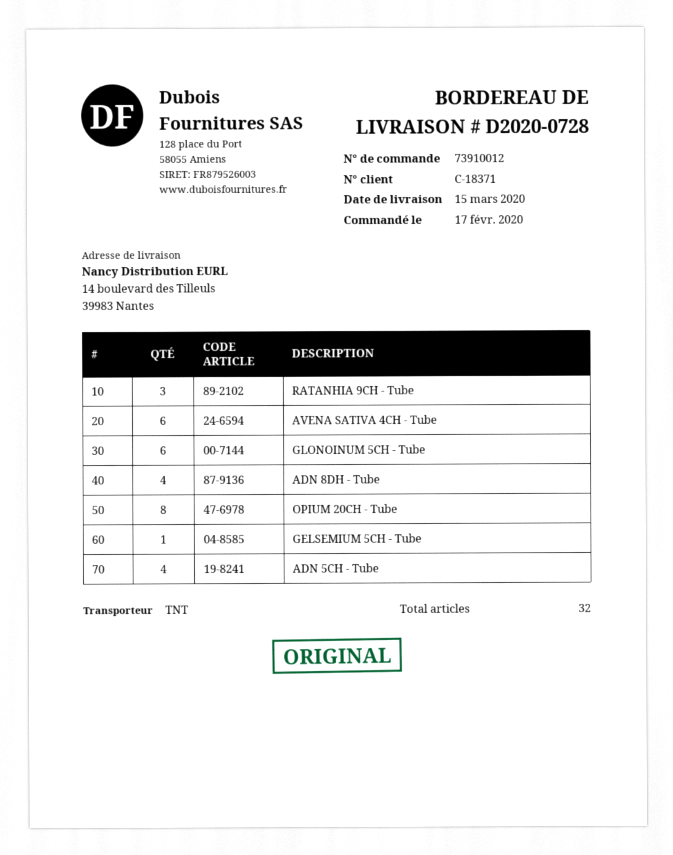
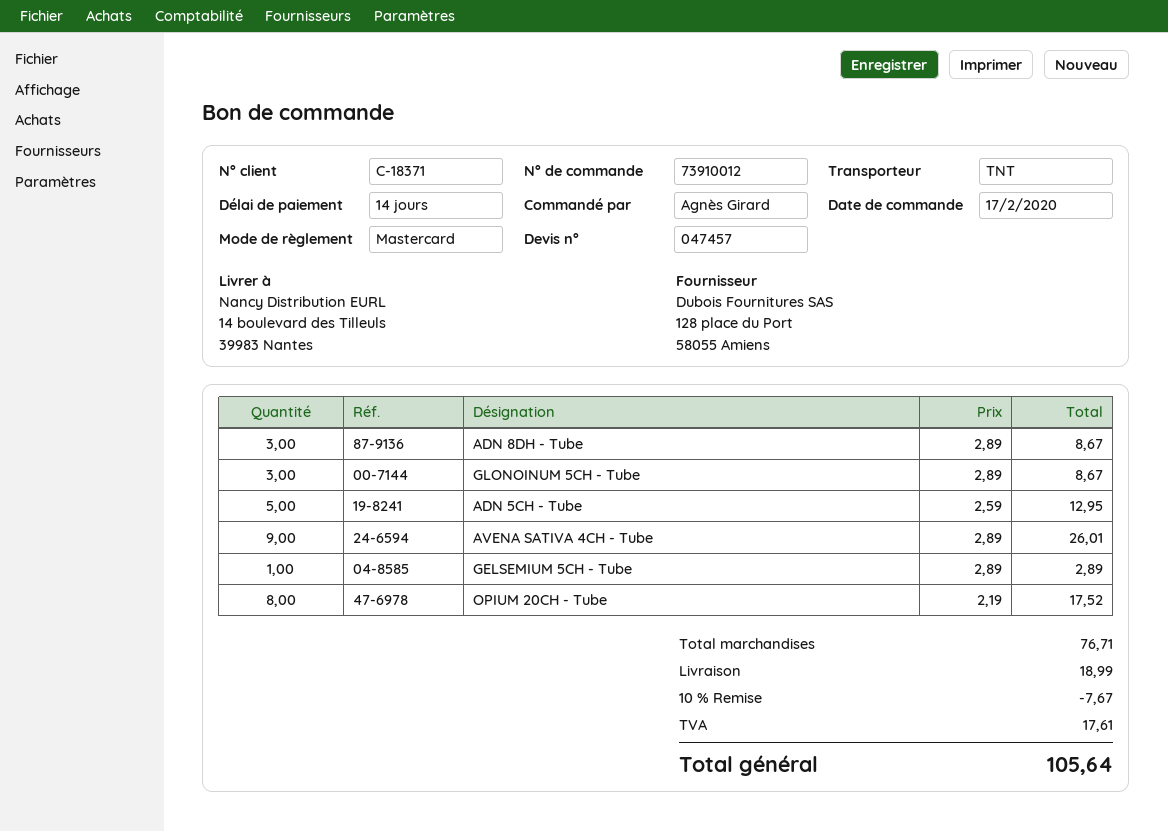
RATANHIA 9CH - Tube: 3 -> none
AVENA SATIVA 4CH - Tube: 6 -> 9
GLONOINUM 5CH - Tube: 6 -> 3
ADN 8DH - Tube: 4 -> 3
ADN 5CH - Tube: 4 -> 5

